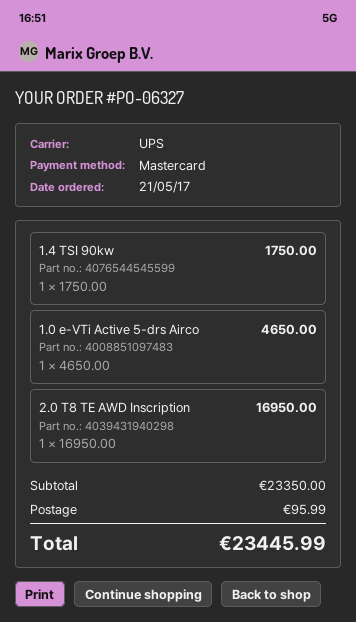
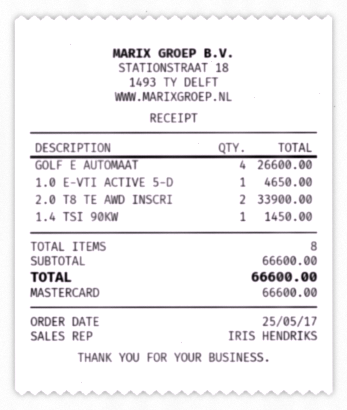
order date: 2017-05-21 -> 2017-05-25
1.4 TSI 90kw: 1 for 1750.00 -> 1 for 1450.00
2.0 T8 TE AWD Inscription: 1 for 16950.00 -> 2 for 33900.00
GOLF E AUTOMAAT: none -> 4 for 26600.00
subtotal: 23350.00 -> 66600.00
shipping: 95.99 -> none
total: 23445.99 -> 66600.00

